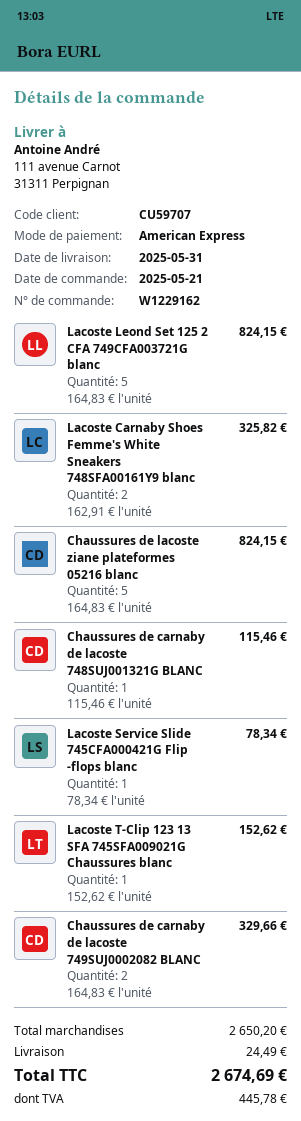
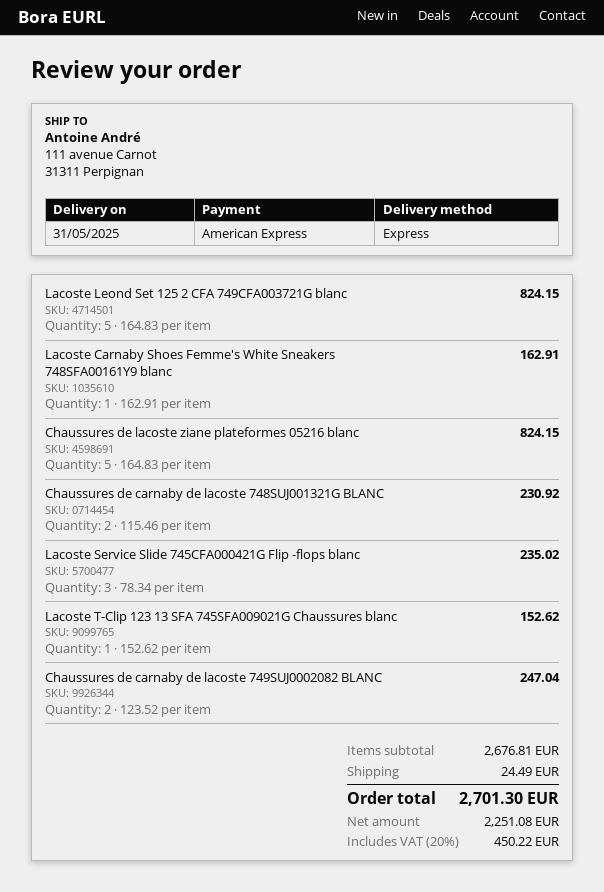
Lacoste Carnaby Shoes Femme's White Sneakers 748SFA00161Y9 blanc: 2 x 162.91 = 325.82 -> 1 x 162.91 = 162.91
Chaussures de carnaby de lacoste 748SUJ001321G BLANC: 1 x 115.46 = 115.46 -> 2 x 115.46 = 230.92
Lacoste Service Slide 745CFA000421G Flip -flops blanc: 1 x 78.34 = 78.34 -> 3 x 78.34 = 235.02
Chaussures de carnaby de lacoste 749SUJ0002082 BLANC: 2 x 164.83 = 329.66 -> 2 x 123.52 = 247.04
subtotal: 2650.20 -> 2676.81
tax: 445.78 -> 450.22
total: 2674.69 -> 2701.30

